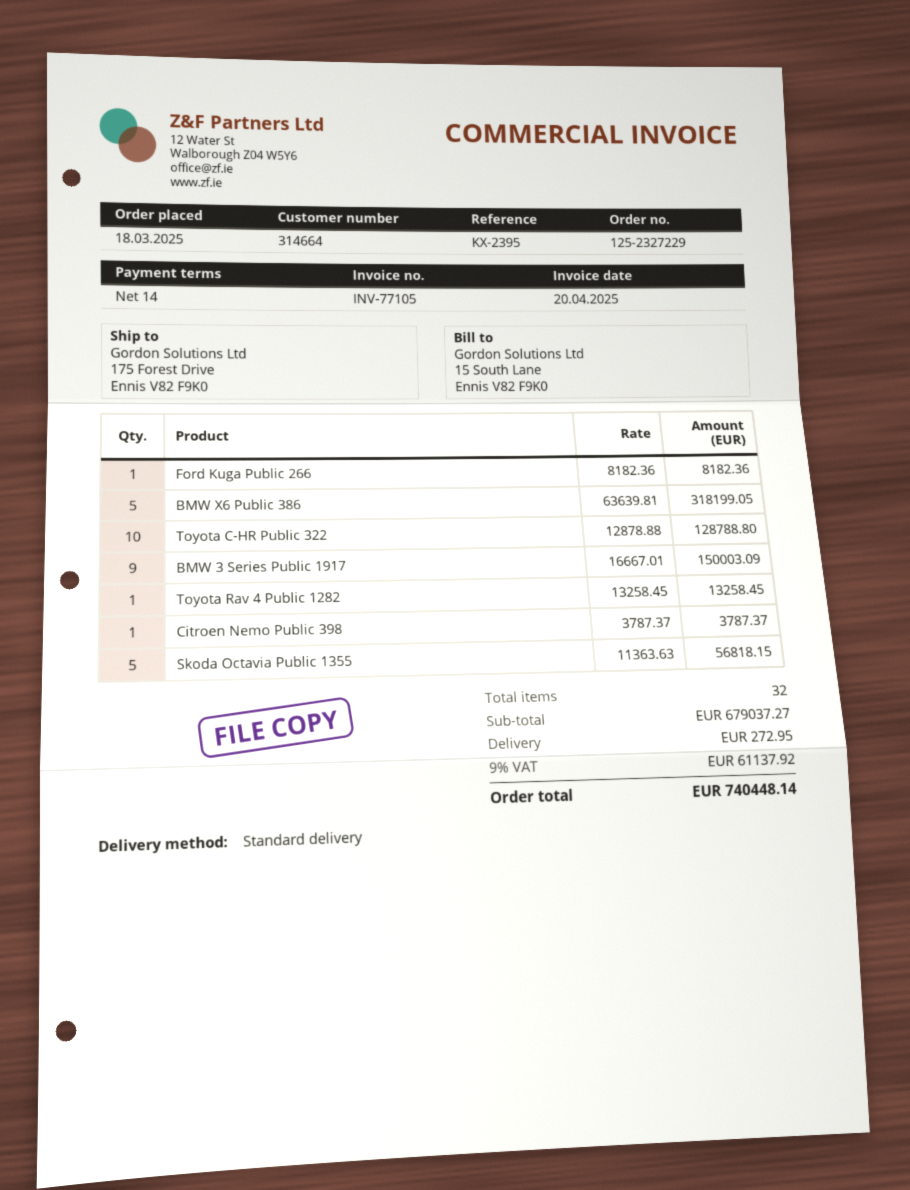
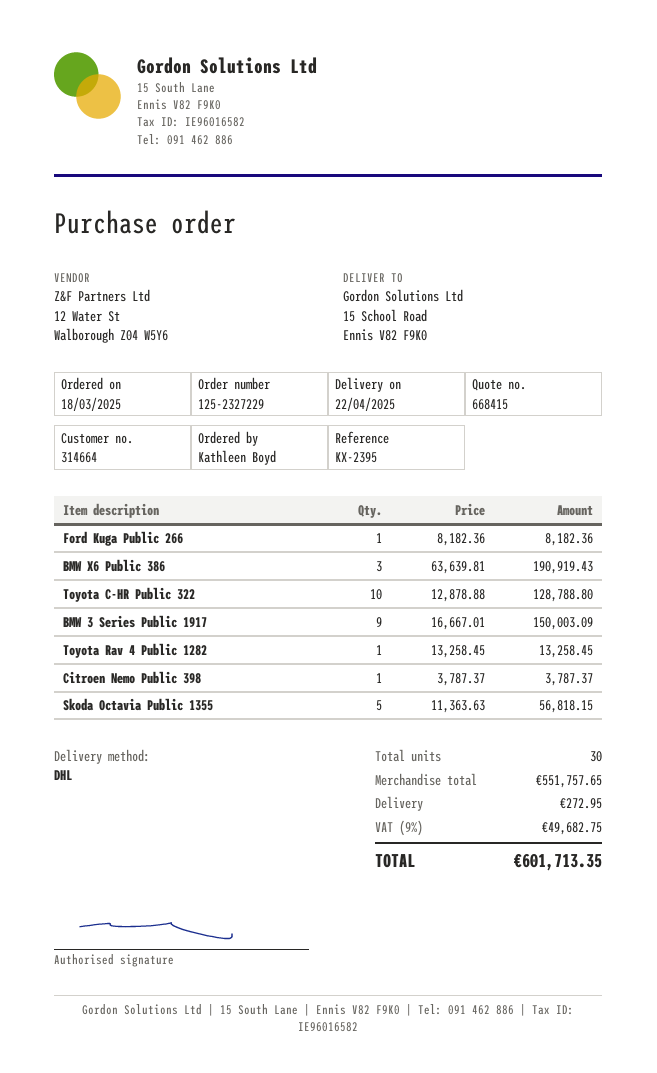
shipping method: standard -> DHL
ship to: 175 Forest Drive, Ennis V82 F9K0 -> 15 School Road, Ennis V82 F9K0
BMW X6 Public 386: 5 x 63639.81 = 318199.05 -> 3 x 63639.81 = 190919.43
total quantity: 32 -> 30
subtotal: 679037.27 -> 551757.65
tax: 9% = 61137.92 -> 9% = 49682.75
total: 740448.14 -> 601713.35

